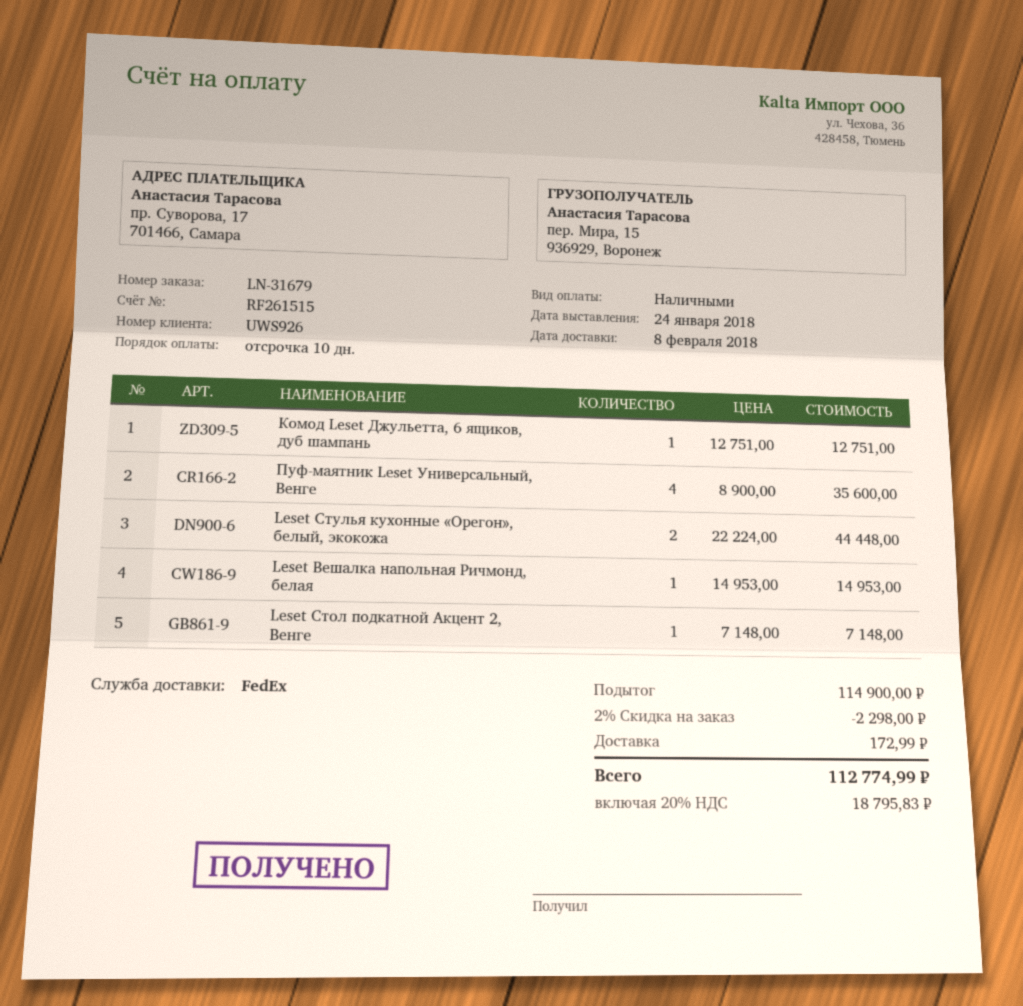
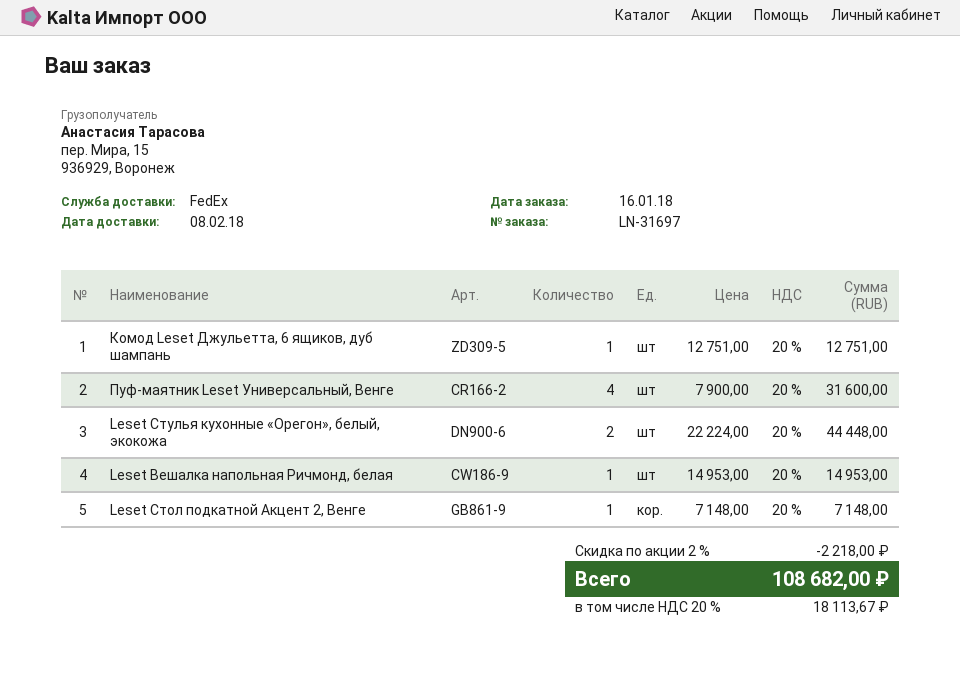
order number: LN-31679 -> LN-31697
Пуф-маятник Leset Универсальный, Венге: 4 x 8900.00 = 35600.00 -> 4 x 7900.00 = 31600.00
discount: 2% = 2298.00 -> 2% = 2218.00
shipping: 172.99 -> none
tax: 20% = 18795.83 -> 20% = 18113.67
total: 112774.99 -> 108682.00

